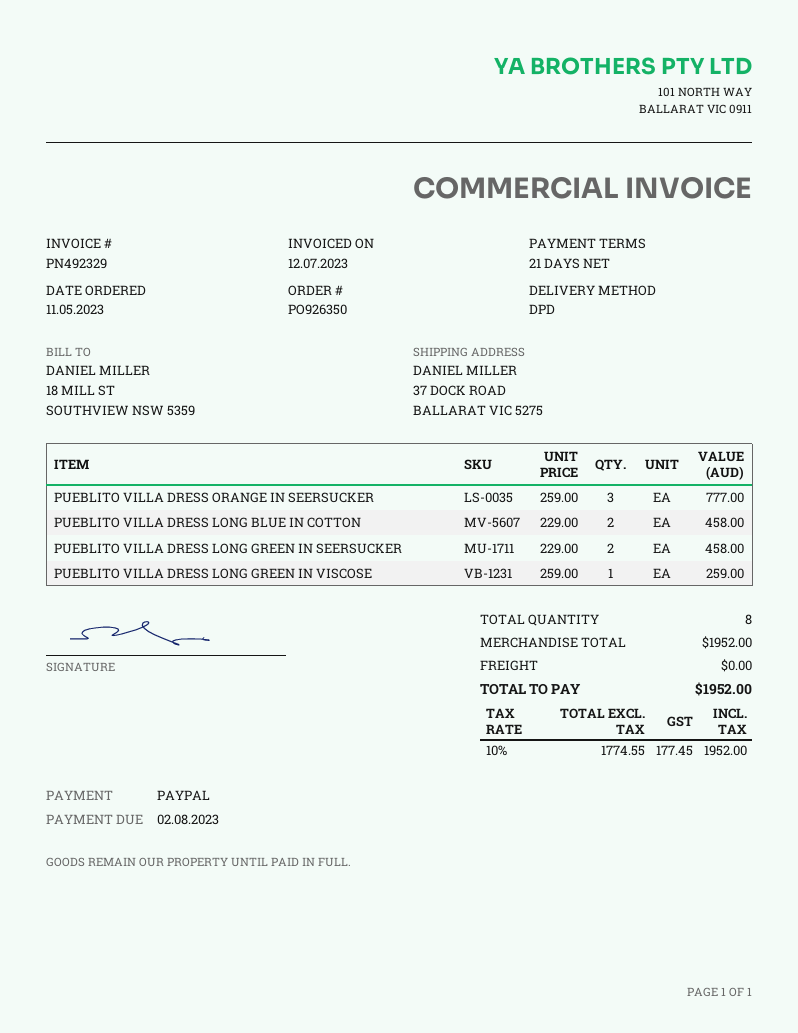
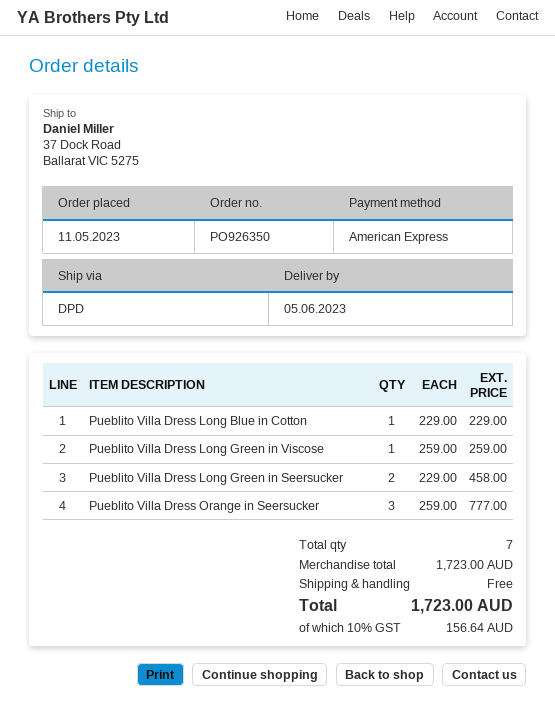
payment method: PayPal -> American Express
PUEBLITO VILLA DRESS LONG BLUE IN COTTON: 2 x 229.00 = 458.00 -> 1 x 229.00 = 229.00
total quantity: 8 -> 7
subtotal: 1952.00 -> 1723.00
tax: 10% = 177.45 -> 10% = 156.64
total: 1952.00 -> 1723.00

